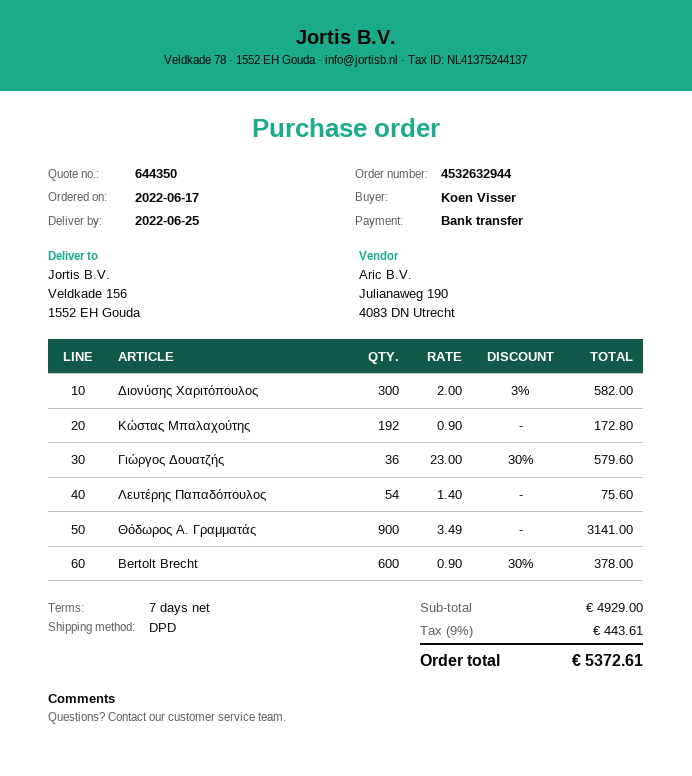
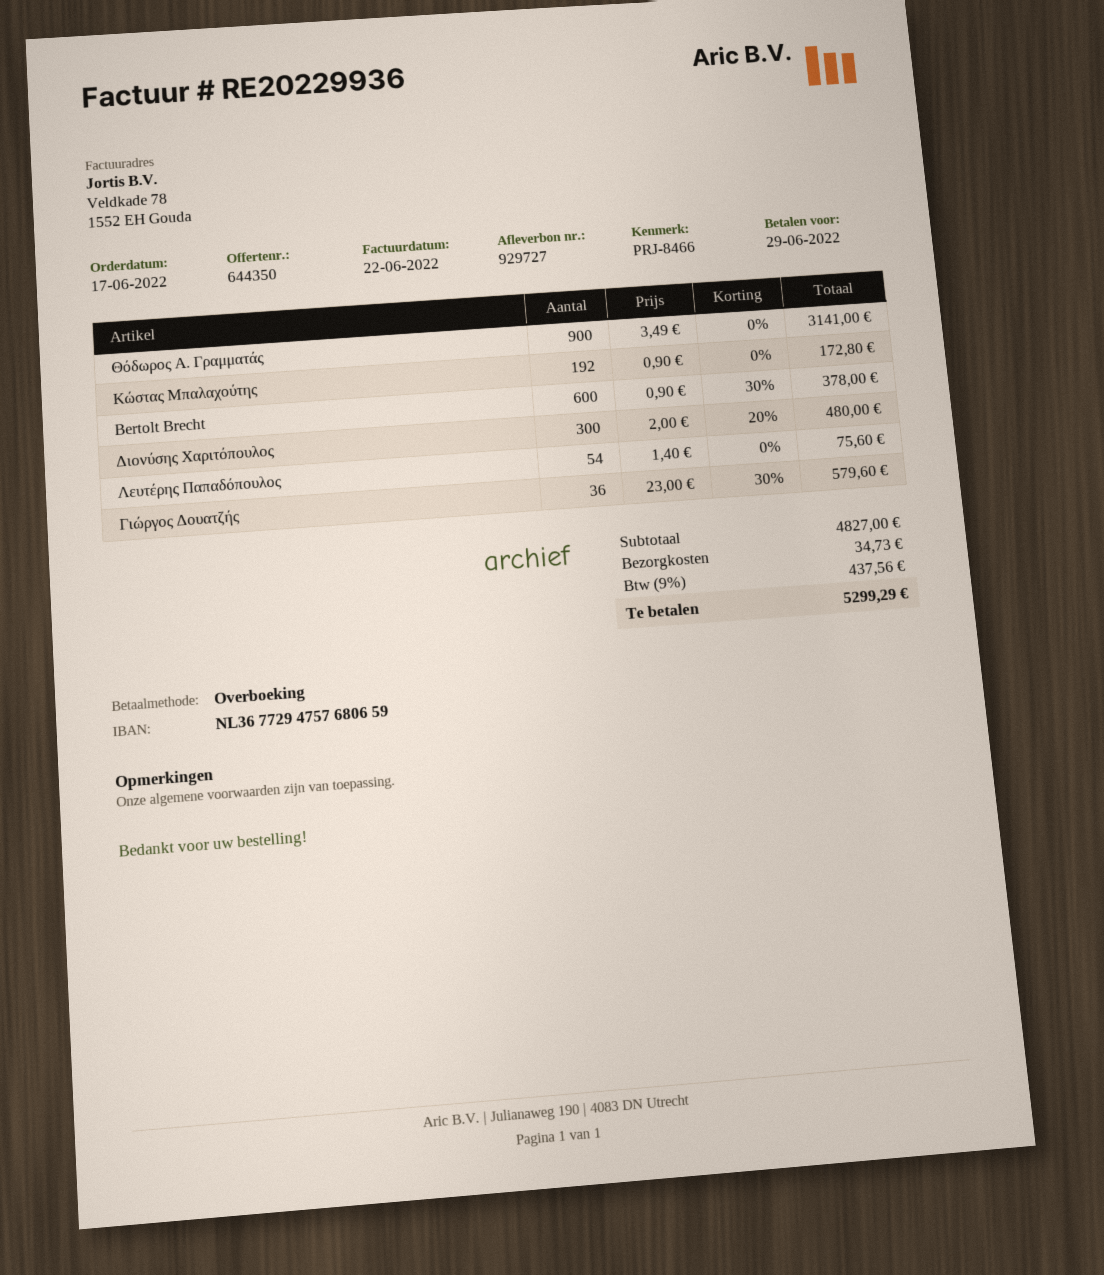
Διονύσης Χαριτόπουλος: 300 x 2.00 - 3% = 582.00 -> 300 x 2.00 - 20% = 480.00
subtotal: 4929.00 -> 4827.00
shipping: none -> 34.73
tax: 9% = 443.61 -> 9% = 437.56
total: 5372.61 -> 5299.29

